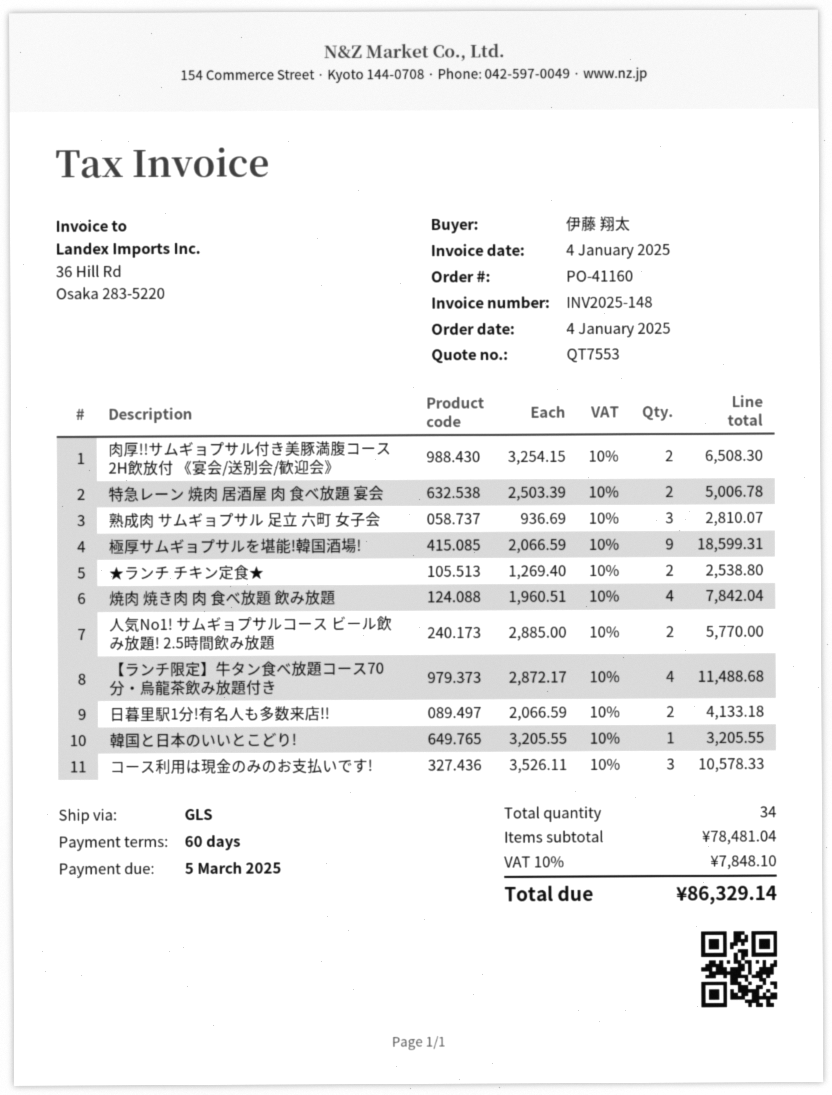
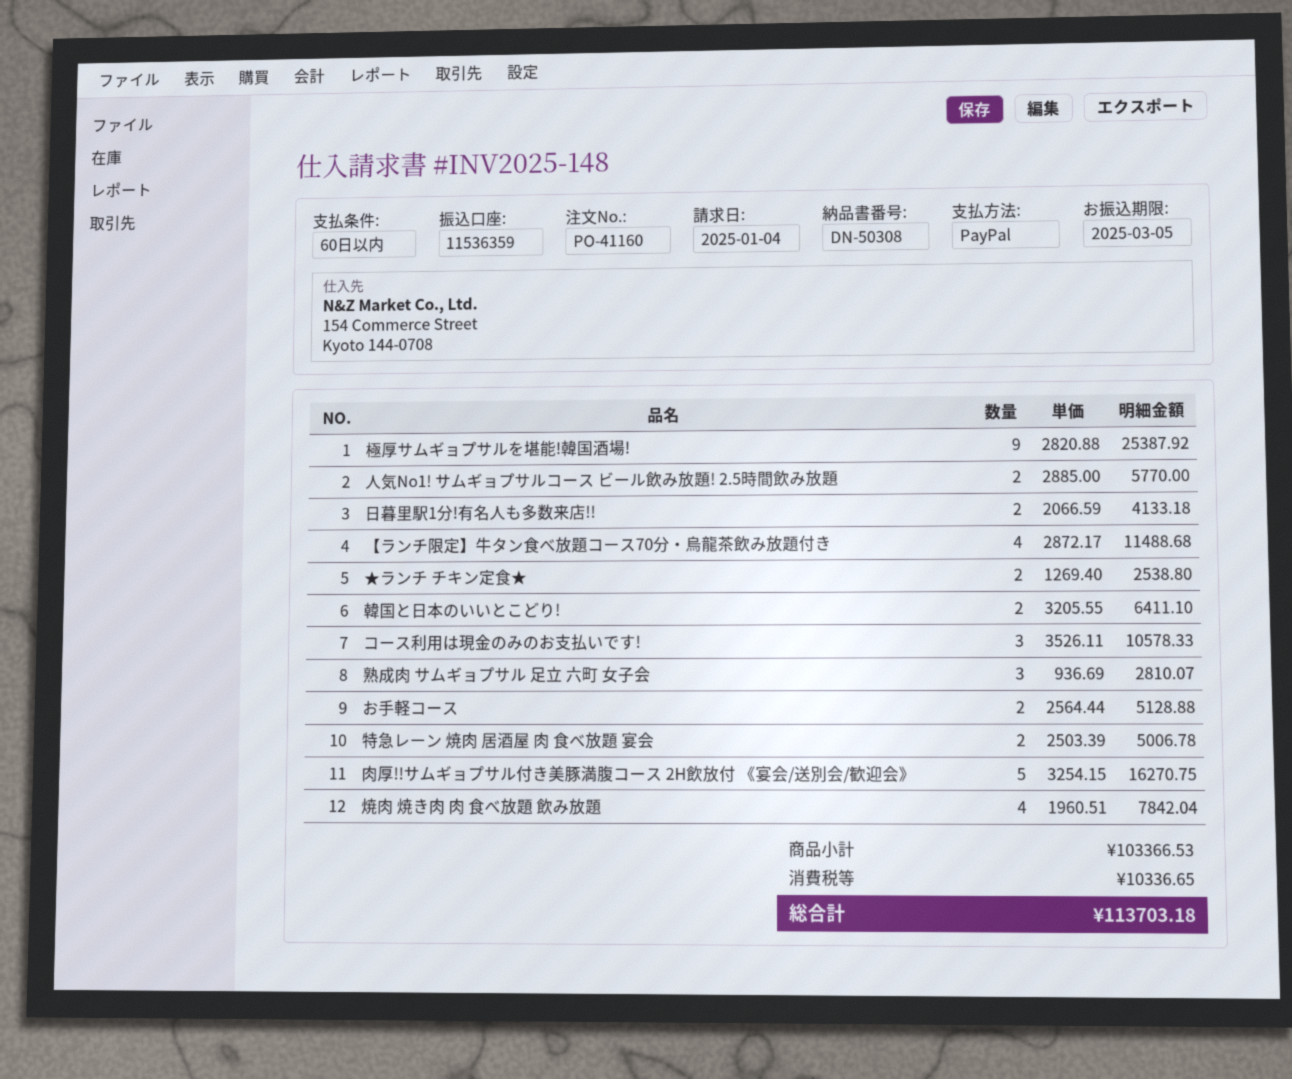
肉厚!!サムギョプサル付き美豚満腹コース 2H飲放付 《宴会/送別会/歓迎会》: 2 x 3254.15 = 6508.30 -> 5 x 3254.15 = 16270.75
極厚サムギョプサルを堪能!韓国酒場!: 9 x 2066.59 = 18599.31 -> 9 x 2820.88 = 25387.92
韓国と日本のいいとこどり!: 1 x 3205.55 = 3205.55 -> 2 x 3205.55 = 6411.10
お手軽コース: none -> 2 x 2564.44 = 5128.88
subtotal: 78481.04 -> 103366.53
tax: 7848.10 -> 10336.65
total: 86329.14 -> 113703.18

